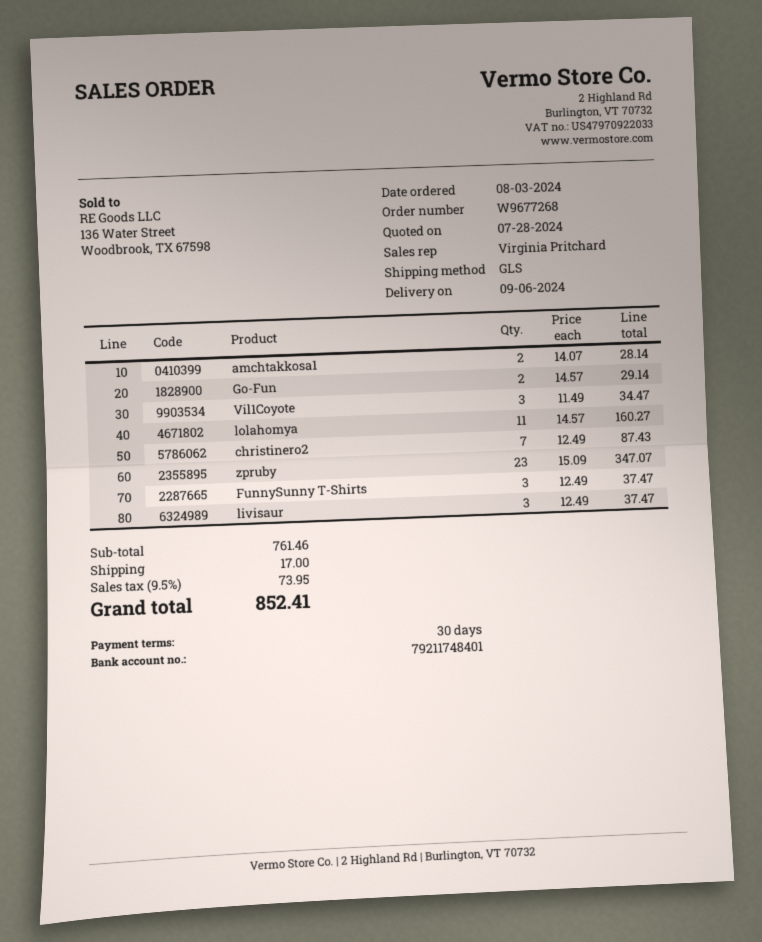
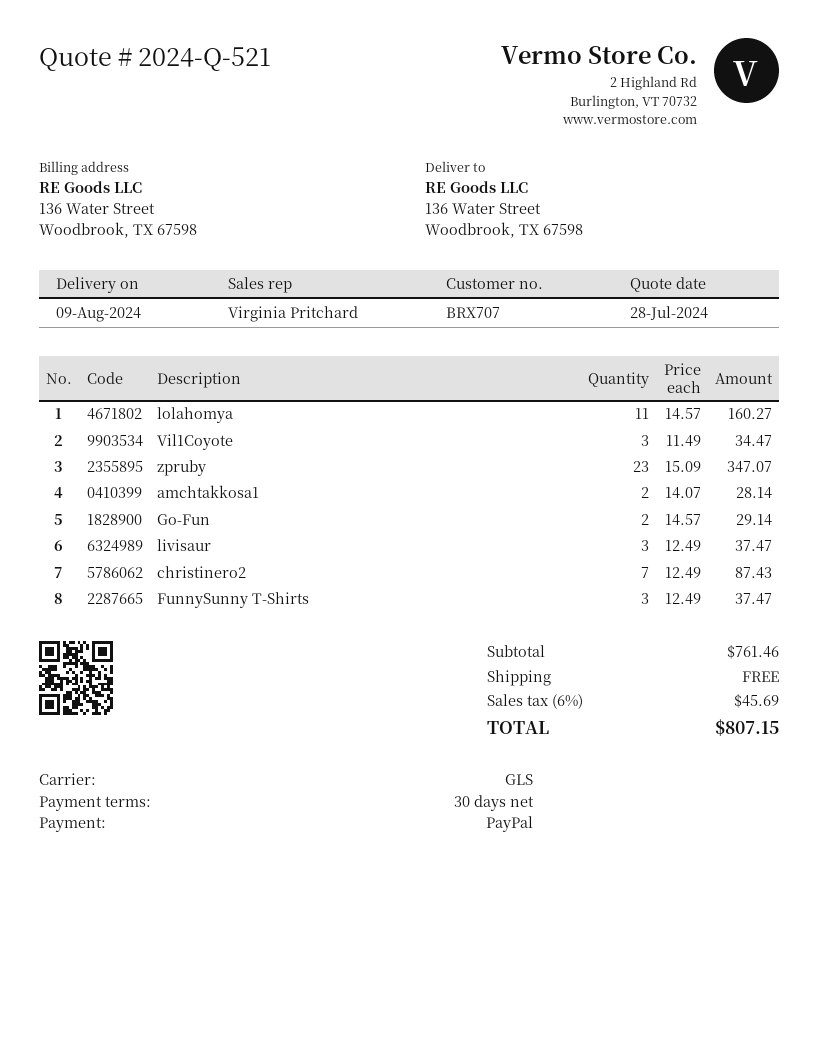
delivery date: 2024-09-06 -> 2024-08-09
shipping: 17.00 -> 0.00
tax: 9.5% = 73.95 -> 6% = 45.69
total: 852.41 -> 807.15

